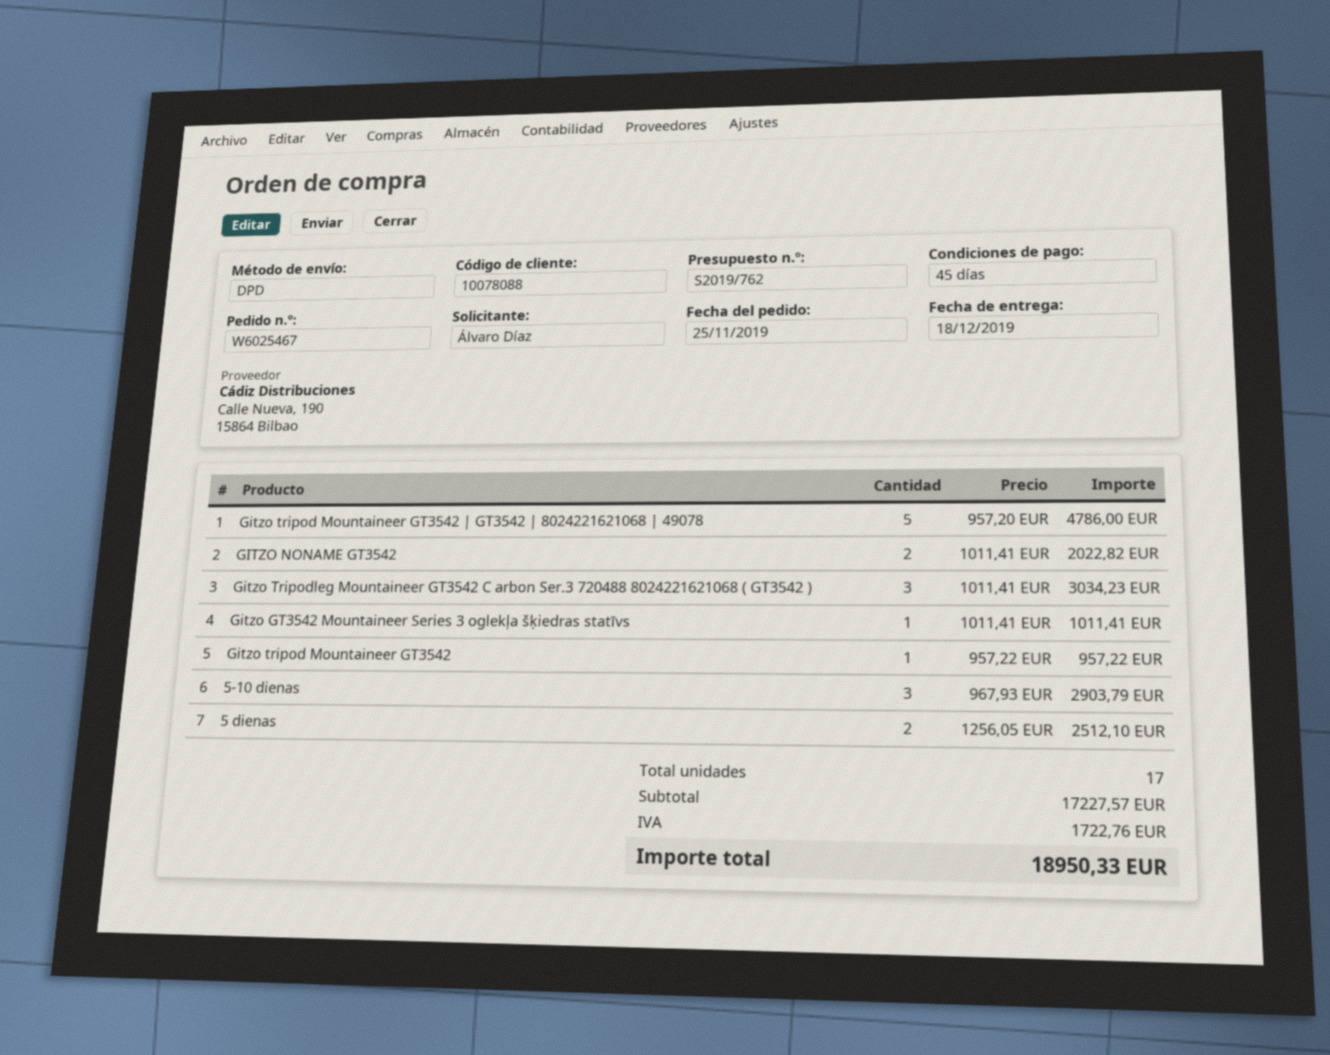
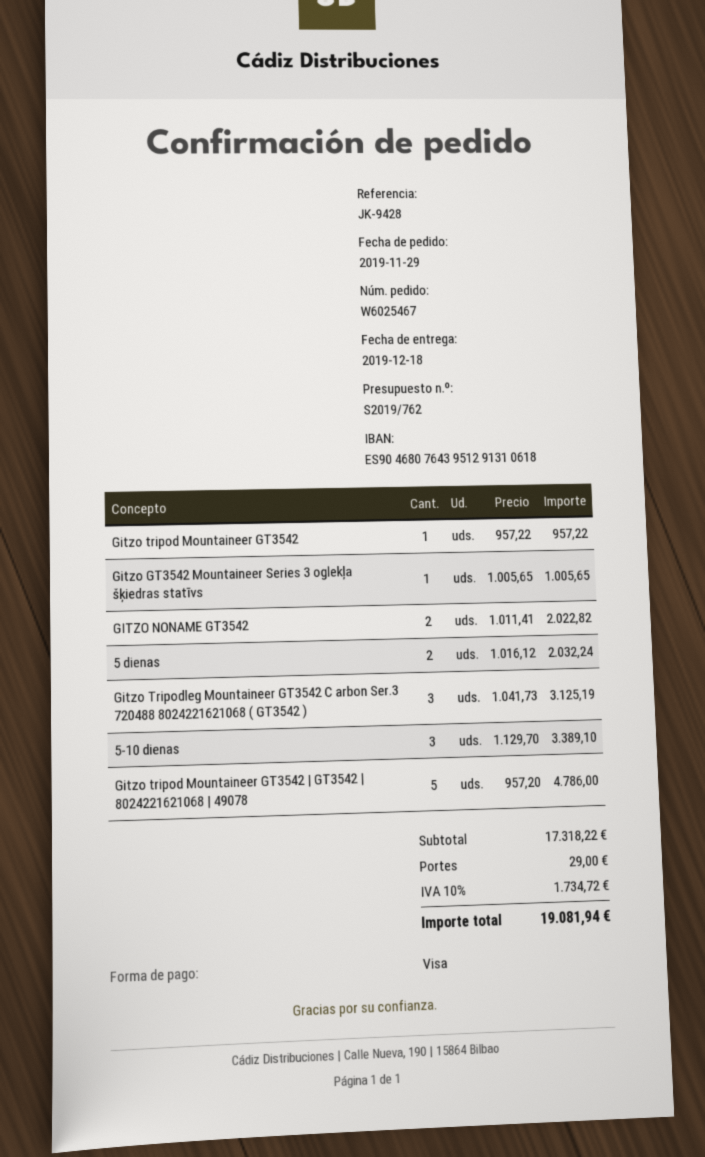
order date: 2019-11-25 -> 2019-11-29
Gitzo Tripodleg Mountaineer GT3542 C arbon Ser.3 720488 8024221621068 ( GT3542 ): 3 x 1011.41 = 3034.23 -> 3 x 1041.73 = 3125.19
Gitzo GT3542 Mountaineer Series 3 oglekļa šķiedras statīvs: 1 x 1011.41 = 1011.41 -> 1 x 1005.65 = 1005.65
5-10 dienas: 3 x 967.93 = 2903.79 -> 3 x 1129.70 = 3389.10
5 dienas: 2 x 1256.05 = 2512.10 -> 2 x 1016.12 = 2032.24
subtotal: 17227.57 -> 17318.22
shipping: none -> 29.00
tax: 1722.76 -> 1734.72
total: 18950.33 -> 19081.94

